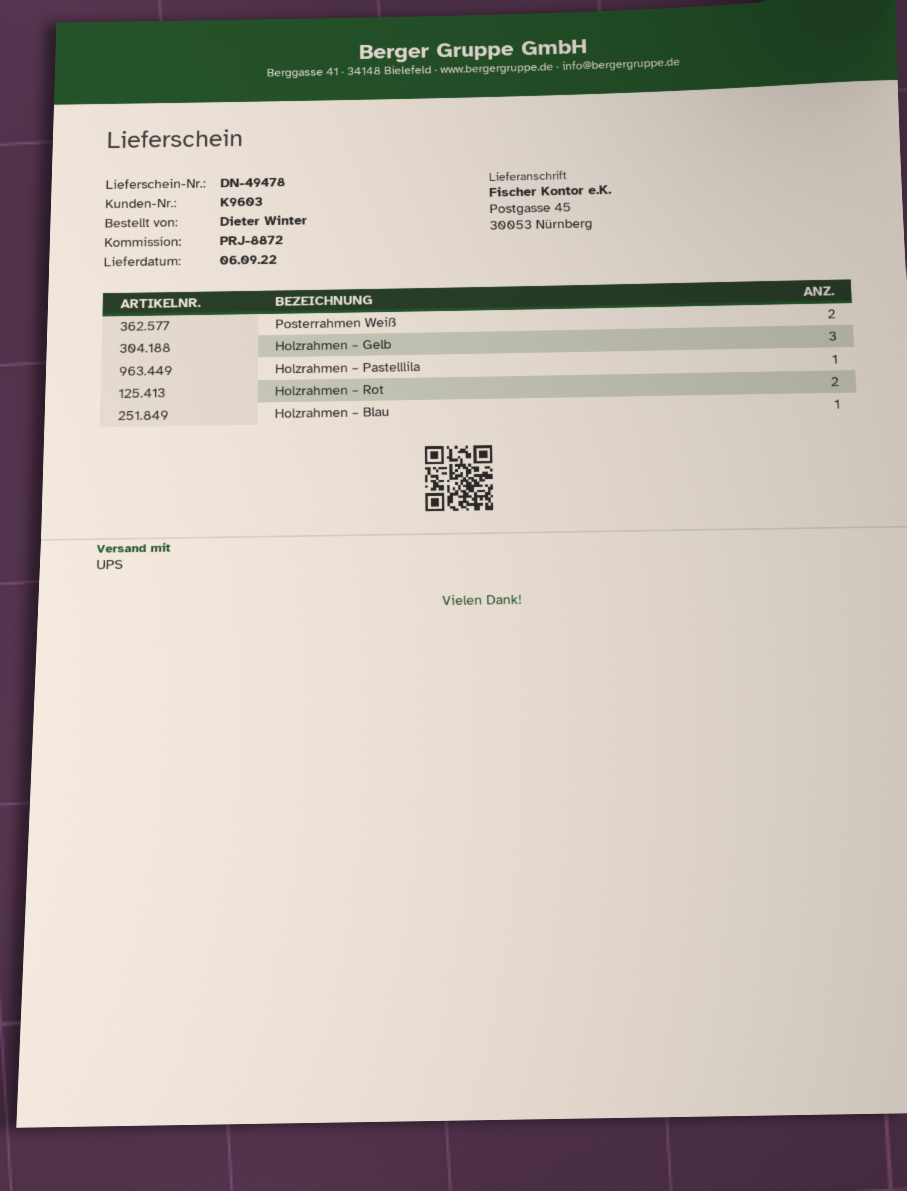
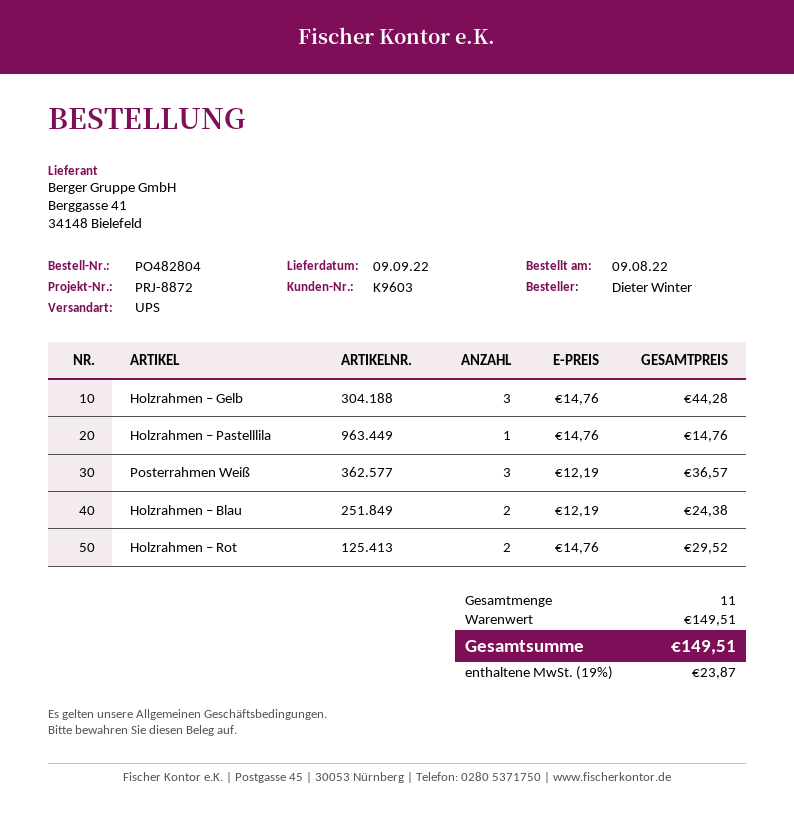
delivery date: 2022-09-06 -> 2022-09-09
Posterrahmen Weiß: 2 -> 3
Holzrahmen – Blau: 1 -> 2

